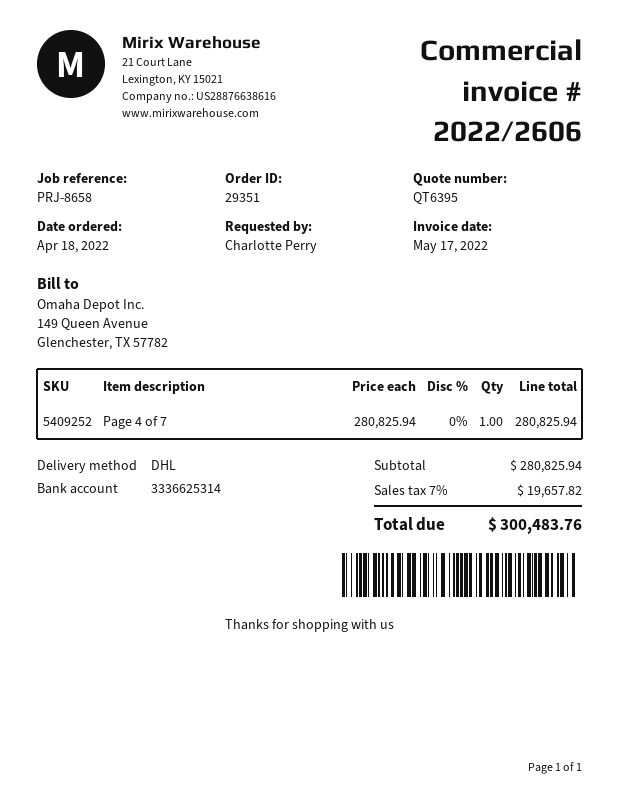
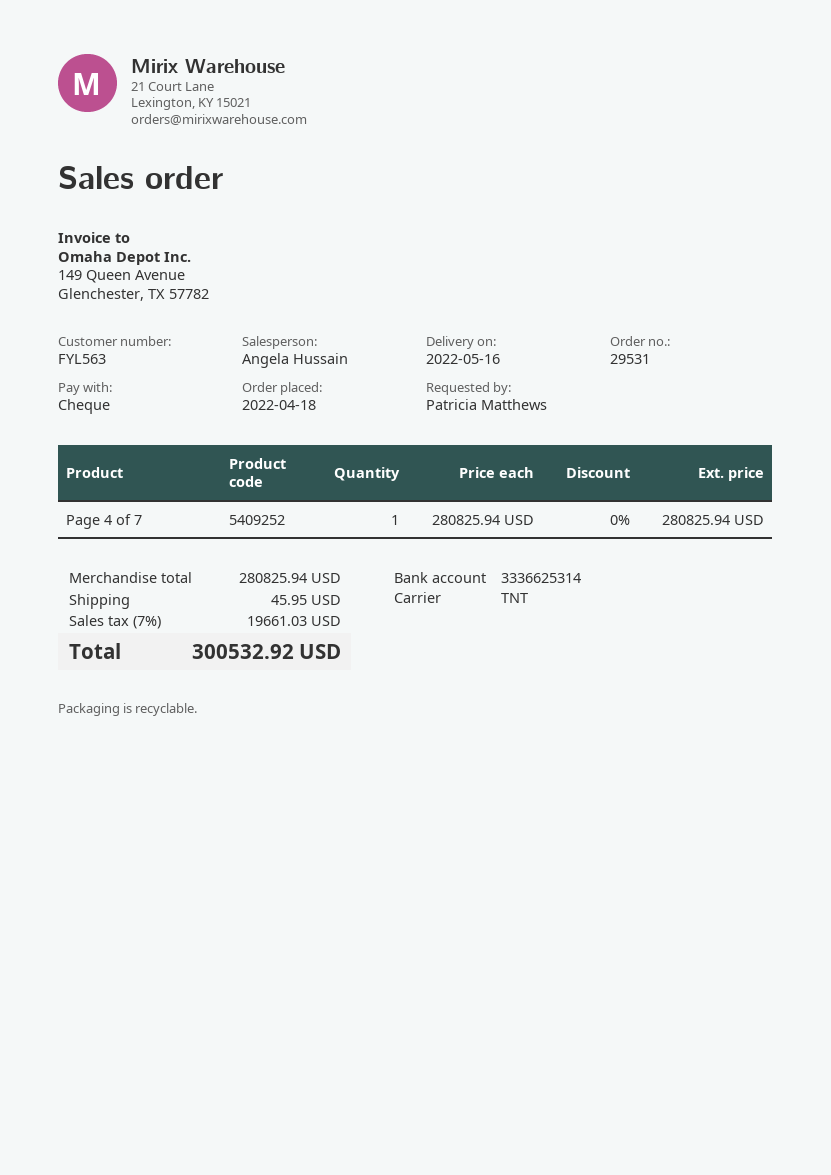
order number: 29351 -> 29531
ordered by: Charlotte Perry -> Patricia Matthews
shipping method: DHL -> TNT
shipping: none -> 45.95
tax: 7% = 19657.82 -> 7% = 19661.03
total: 300483.76 -> 300532.92

